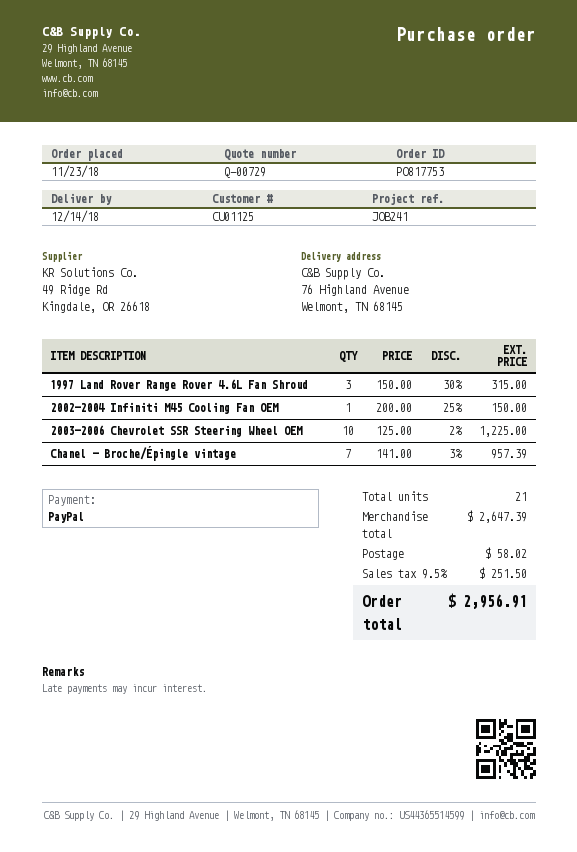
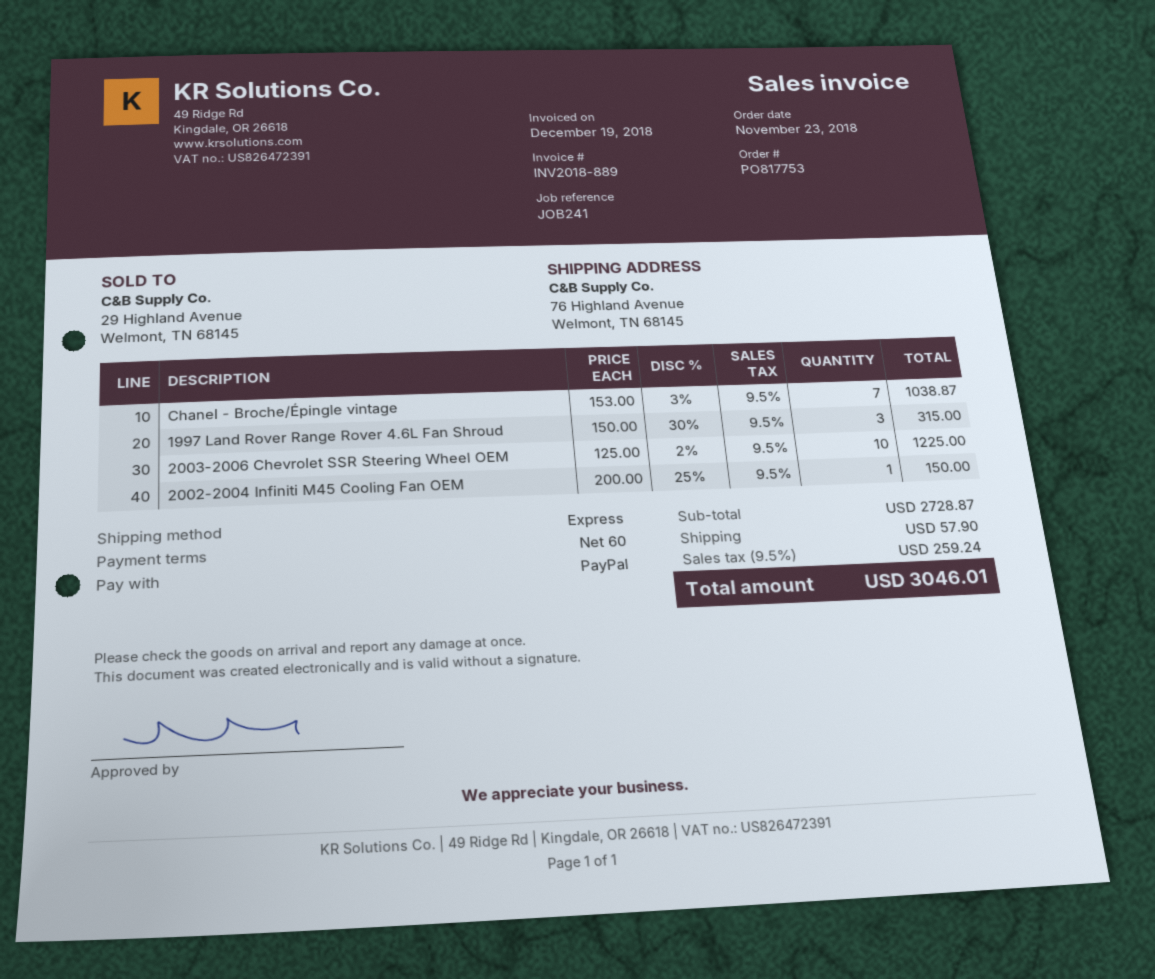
Chanel - Broche/Épingle vintage: 7 x 141.00 - 3% = 957.39 -> 7 x 153.00 - 3% = 1038.87
subtotal: 2647.39 -> 2728.87
shipping: 58.02 -> 57.90
tax: 9.5% = 251.50 -> 9.5% = 259.24
total: 2956.91 -> 3046.01

